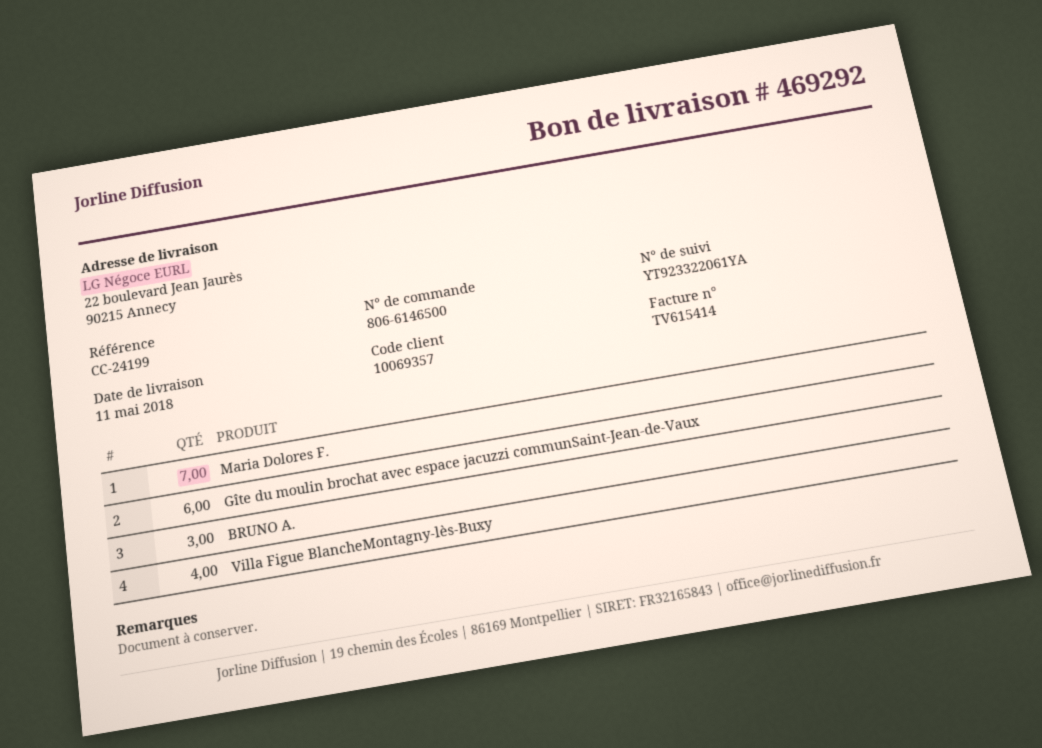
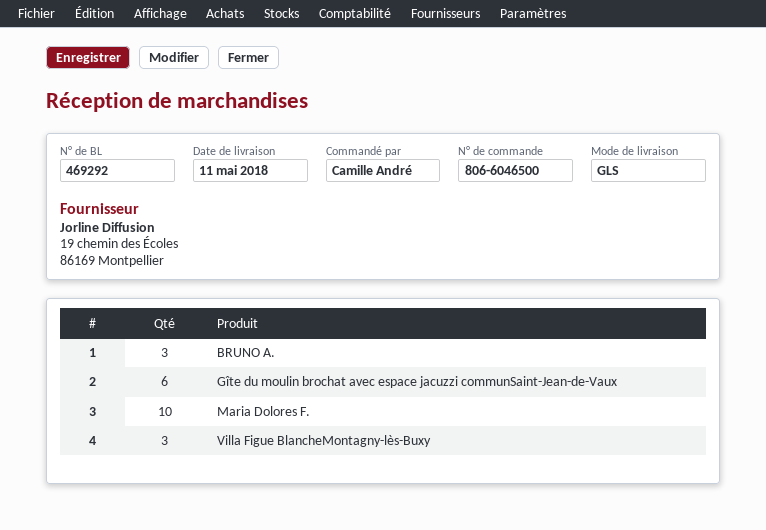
order number: 806-6146500 -> 806-6046500
Maria Dolores F.: 7 -> 10
Villa Figue BlancheMontagny-lès-Buxy: 4 -> 3

